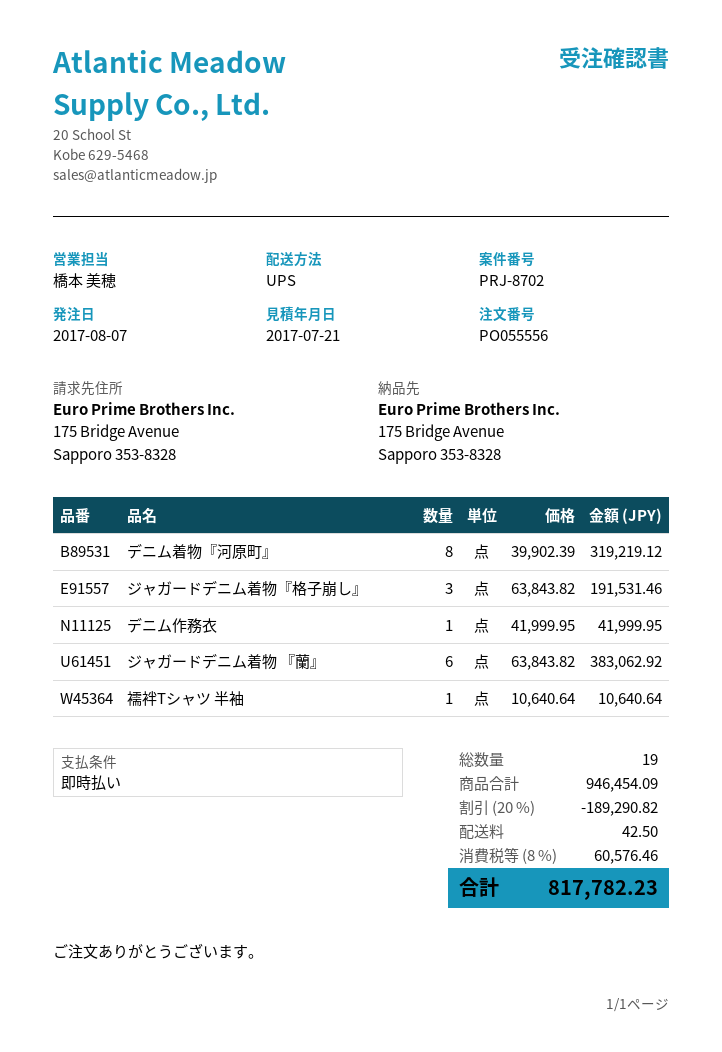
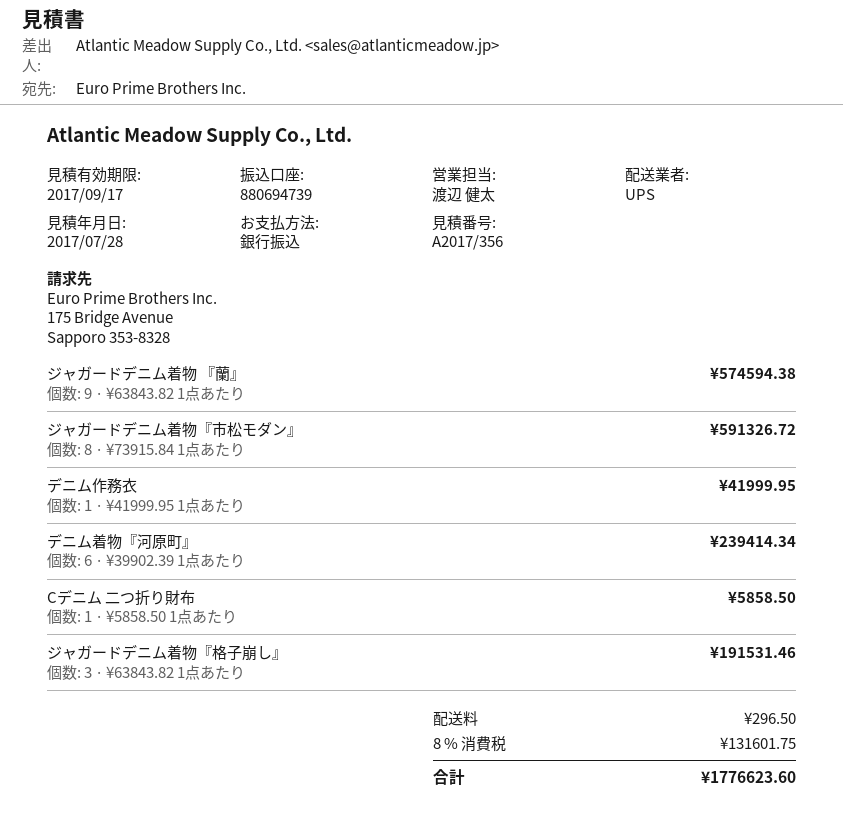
quote date: 2017-07-21 -> 2017-07-28
sales rep: 橋本 美穂 -> 渡辺 健太
デニム着物『河原町』: 8 x 39902.39 = 319219.12 -> 6 x 39902.39 = 239414.34
ジャガードデニム着物 『蘭』: 6 x 63843.82 = 383062.92 -> 9 x 63843.82 = 574594.38
襦袢Tシャツ 半袖: 1 x 10640.64 = 10640.64 -> none
ジャガードデニム着物『市松モダン』: none -> 8 x 73915.84 = 591326.72
Cデニム 二つ折り財布: none -> 1 x 5858.50 = 5858.50
discount: 20% = 189290.82 -> none
shipping: 42.50 -> 296.50
tax: 8% = 60576.46 -> 8% = 131601.75
total: 817782.23 -> 1776623.60

